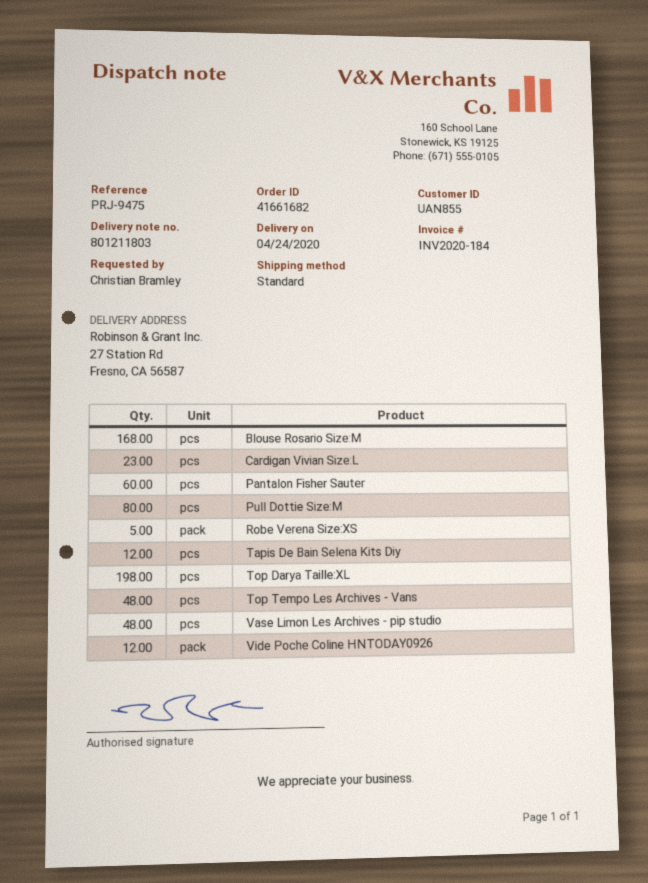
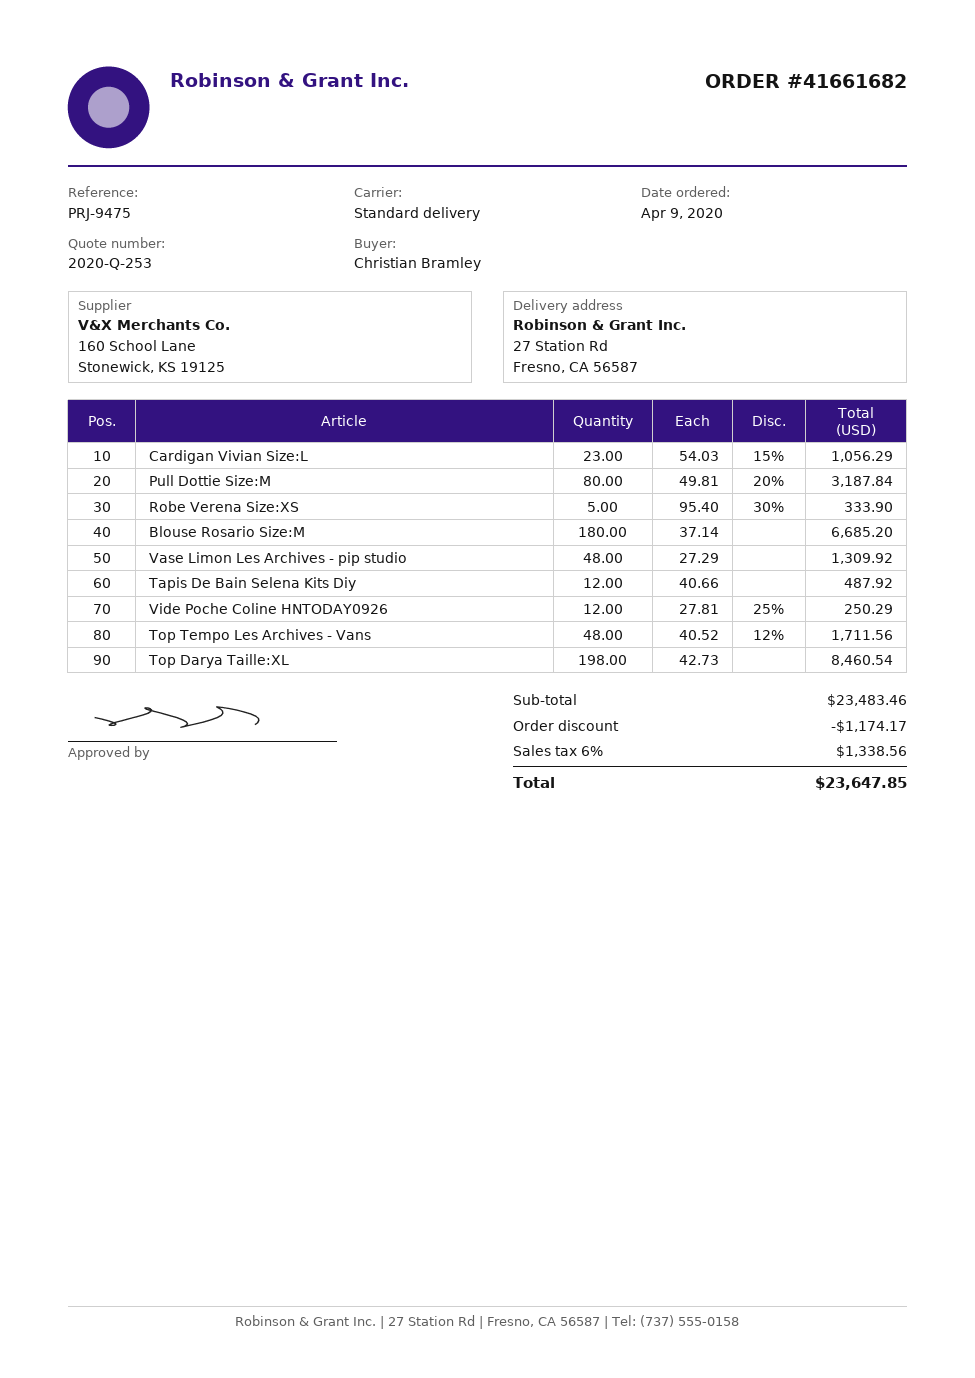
Blouse Rosario Size:M: 168 -> 180
Pantalon Fisher Sauter: 60 -> none

